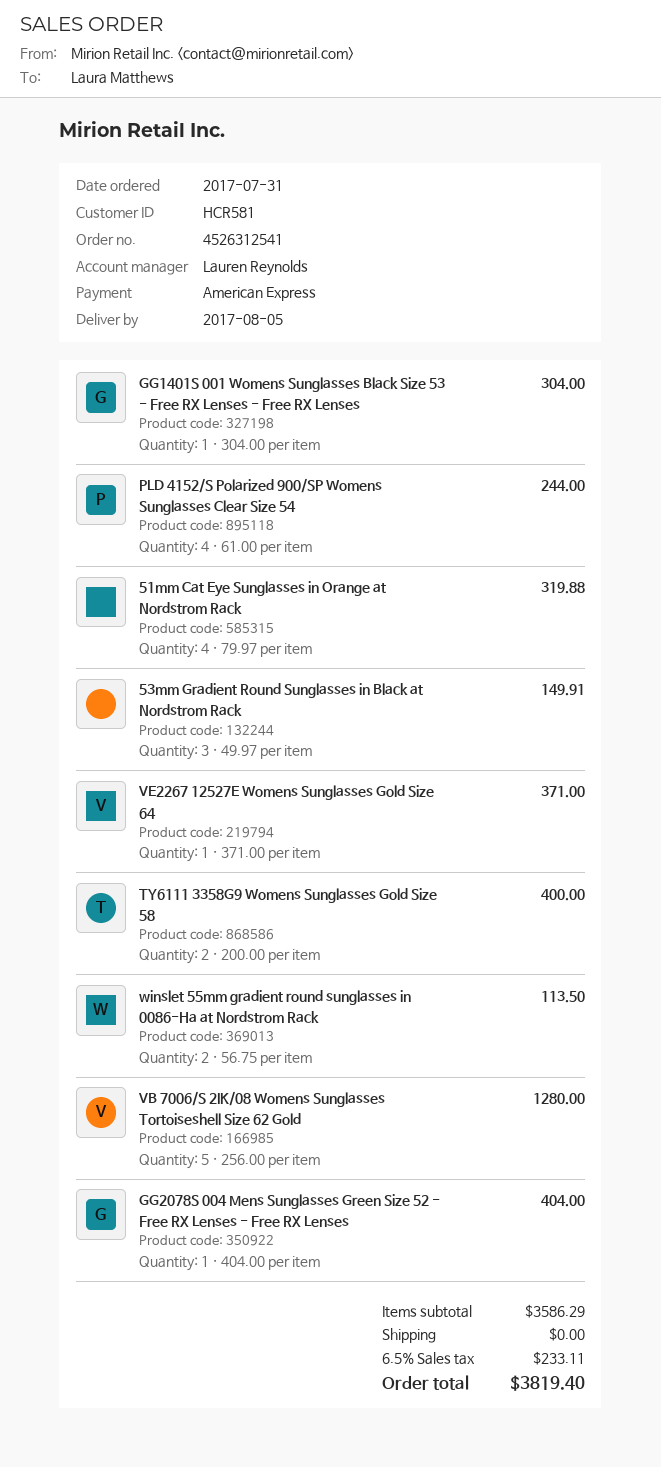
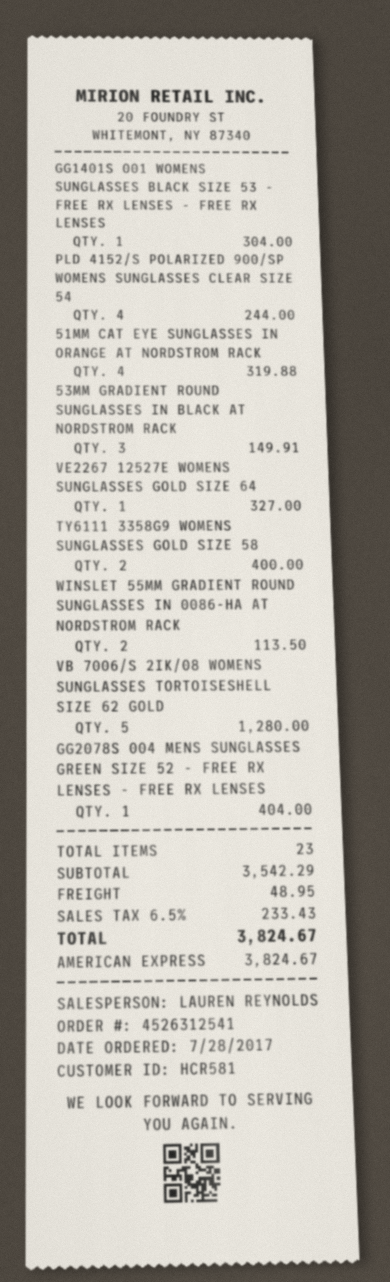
order date: 2017-07-31 -> 2017-07-28
VE2267 12527E Womens Sunglasses Gold Size 64: 1 for 371.00 -> 1 for 327.00
subtotal: 3586.29 -> 3542.29
shipping: 0.00 -> 48.95
tax: 6.5% = 233.11 -> 6.5% = 233.43
total: 3819.40 -> 3824.67

